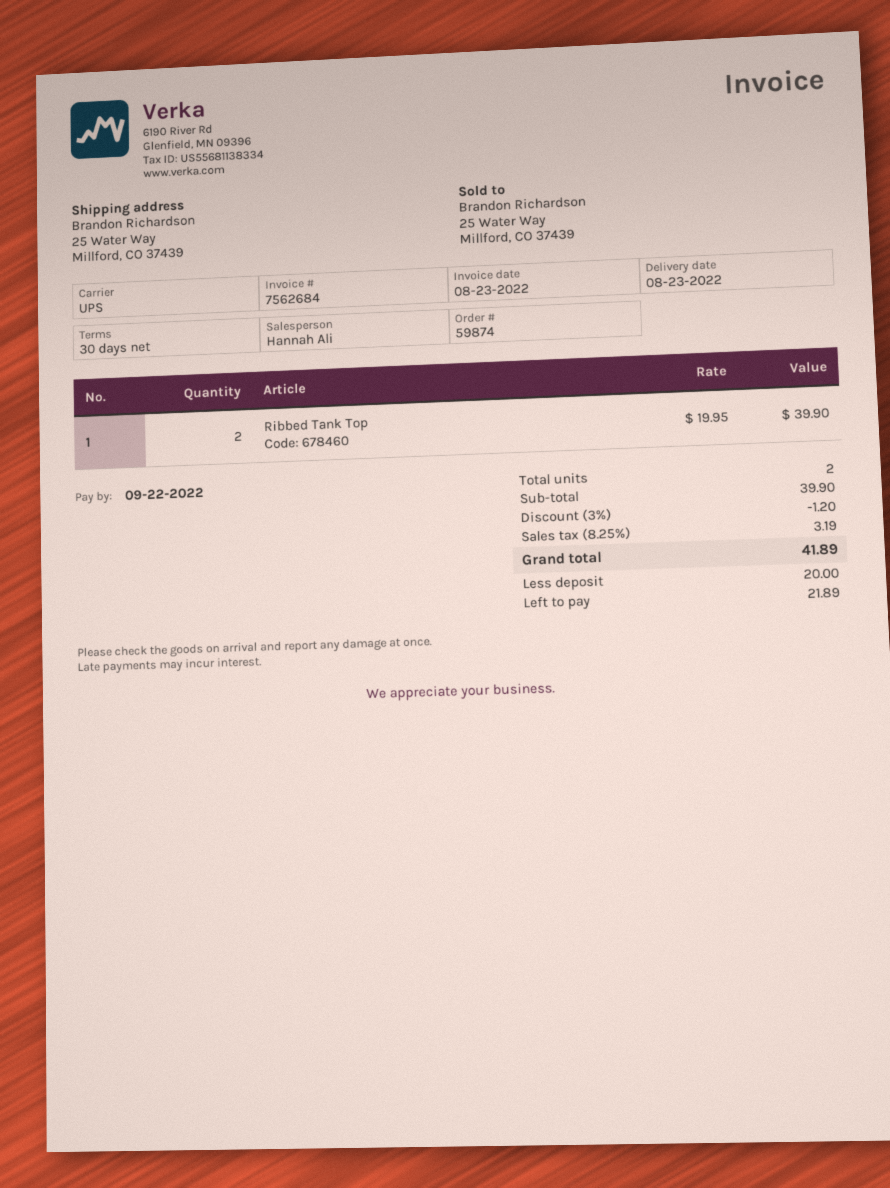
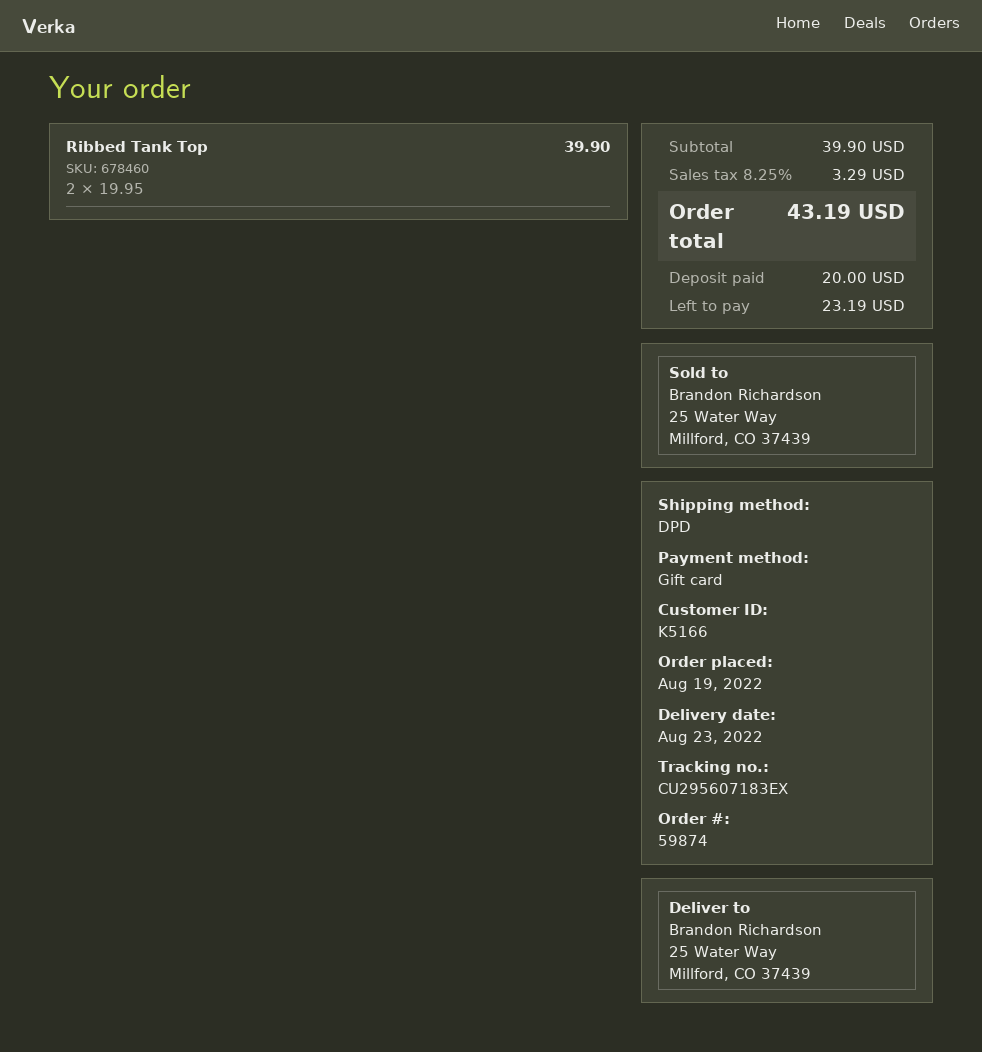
shipping method: UPS -> DPD
discount: 3% = 1.20 -> none
tax: 8.25% = 3.19 -> 8.25% = 3.29
total: 41.89 -> 43.19
balance: 21.89 -> 23.19

